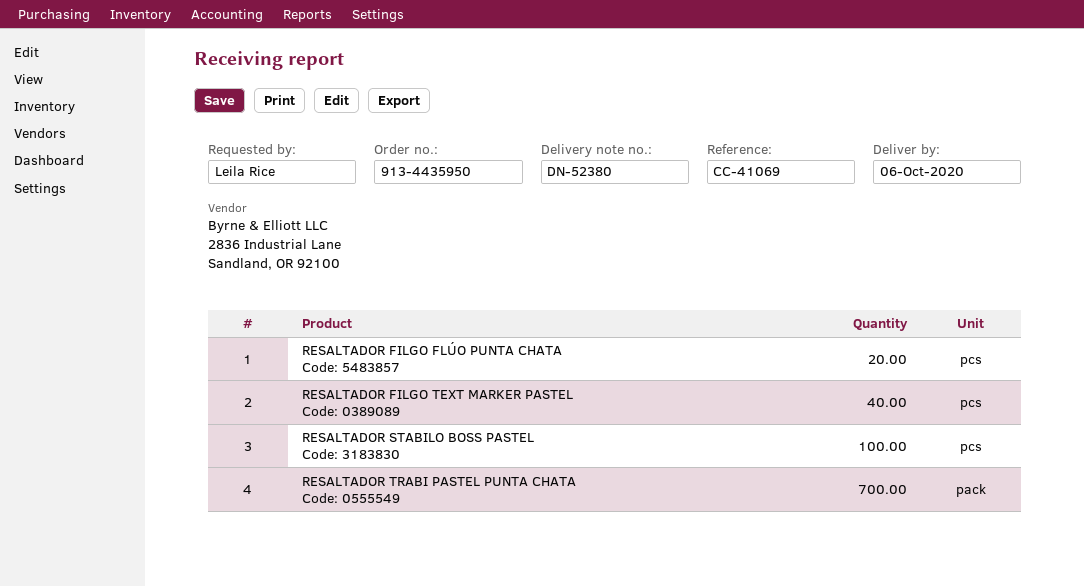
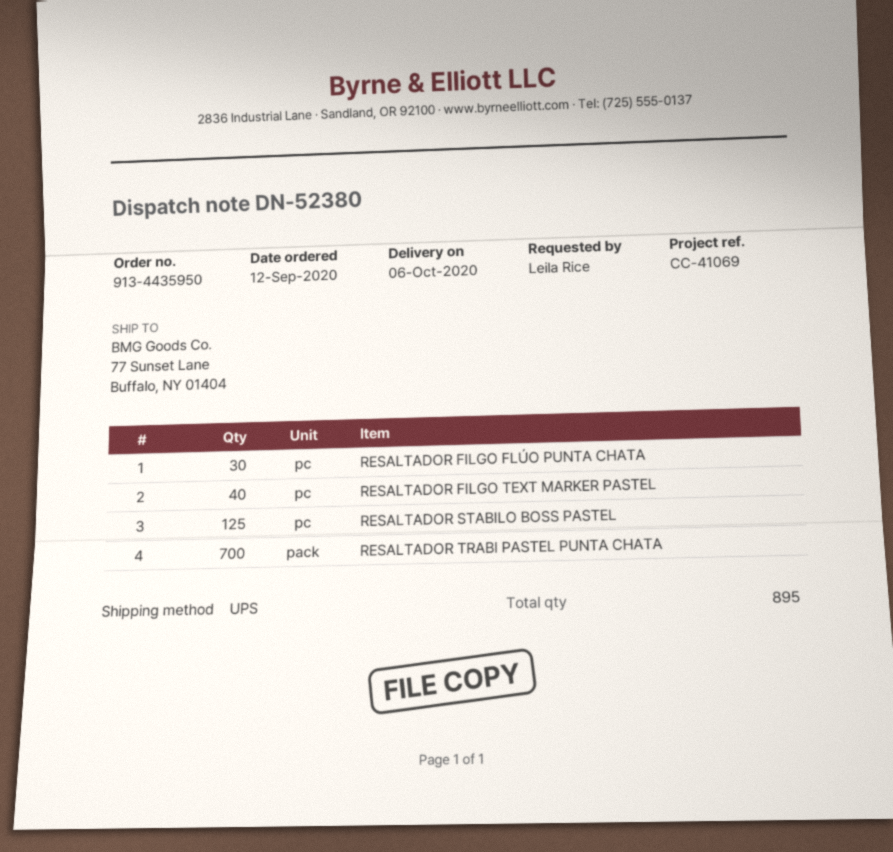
RESALTADOR FILGO FLÚO PUNTA CHATA: 20 -> 30
RESALTADOR STABILO BOSS PASTEL: 100 -> 125

